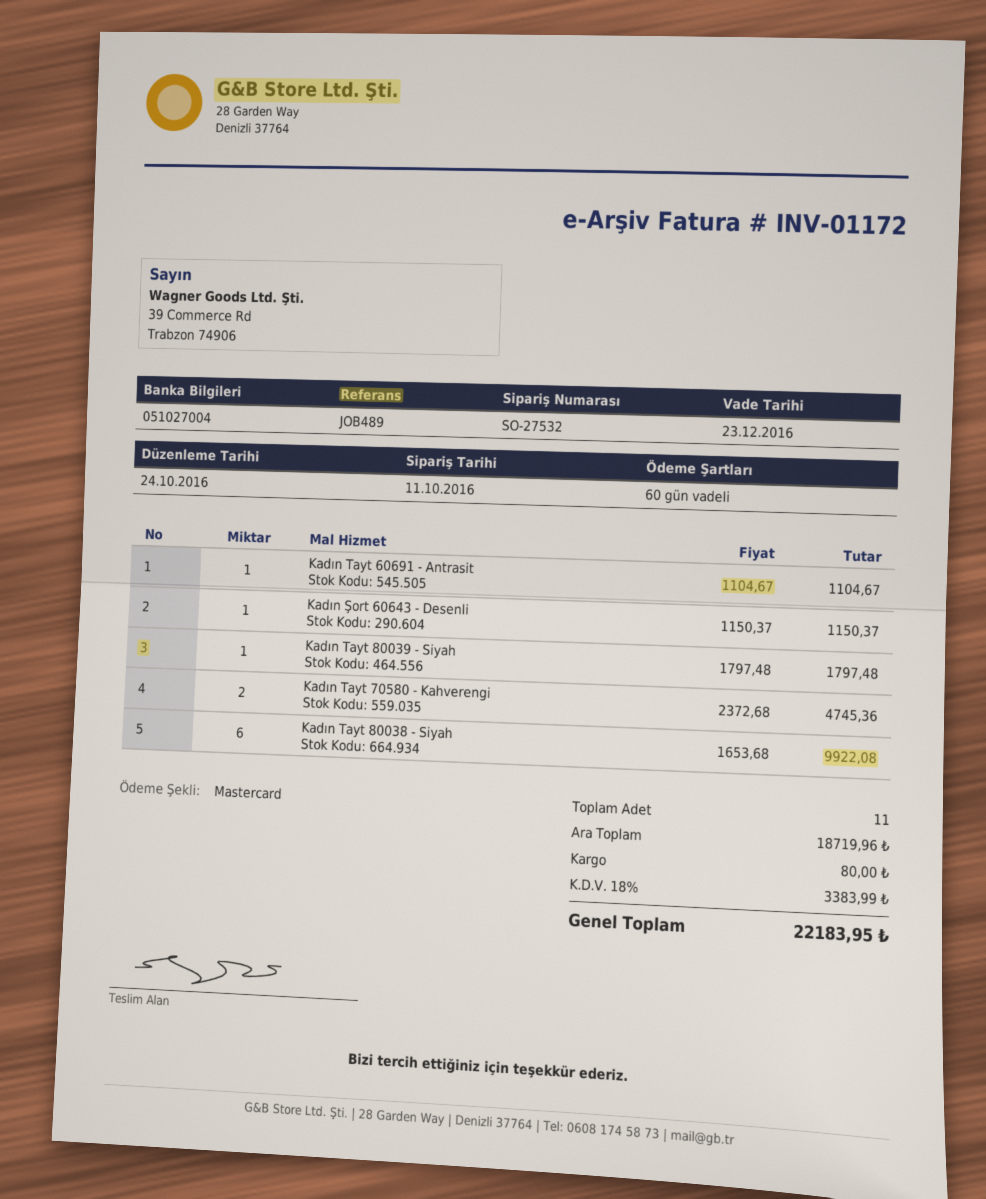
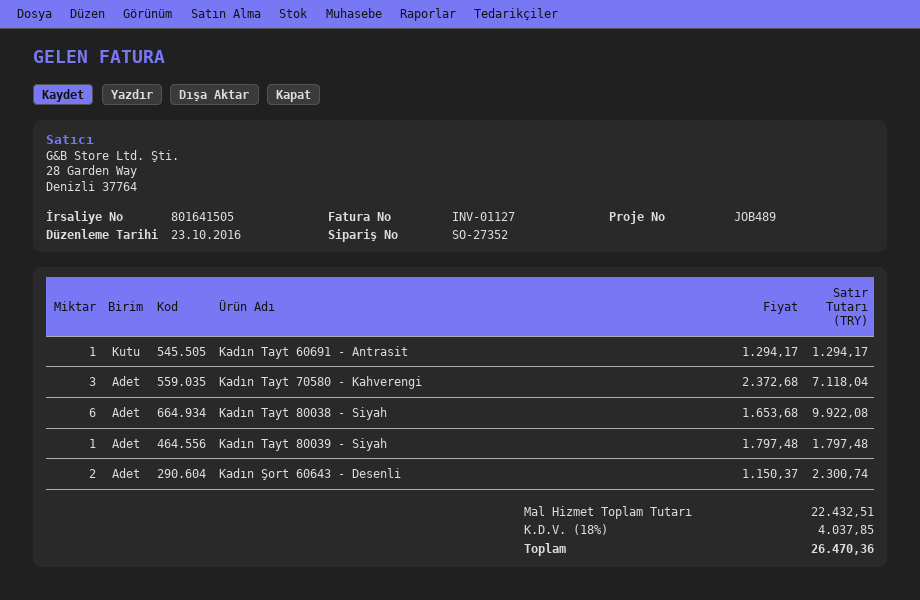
order number: SO-27532 -> SO-27352
invoice number: INV-01172 -> INV-01127
invoice date: 2016-10-24 -> 2016-10-23
Kadın Tayt 60691 - Antrasit: 1 x 1104.67 = 1104.67 -> 1 x 1294.17 = 1294.17
Kadın Şort 60643 - Desenli: 1 x 1150.37 = 1150.37 -> 2 x 1150.37 = 2300.74
Kadın Tayt 70580 - Kahverengi: 2 x 2372.68 = 4745.36 -> 3 x 2372.68 = 7118.04
subtotal: 18719.96 -> 22432.51
shipping: 80.00 -> none
tax: 18% = 3383.99 -> 18% = 4037.85
total: 22183.95 -> 26470.36

